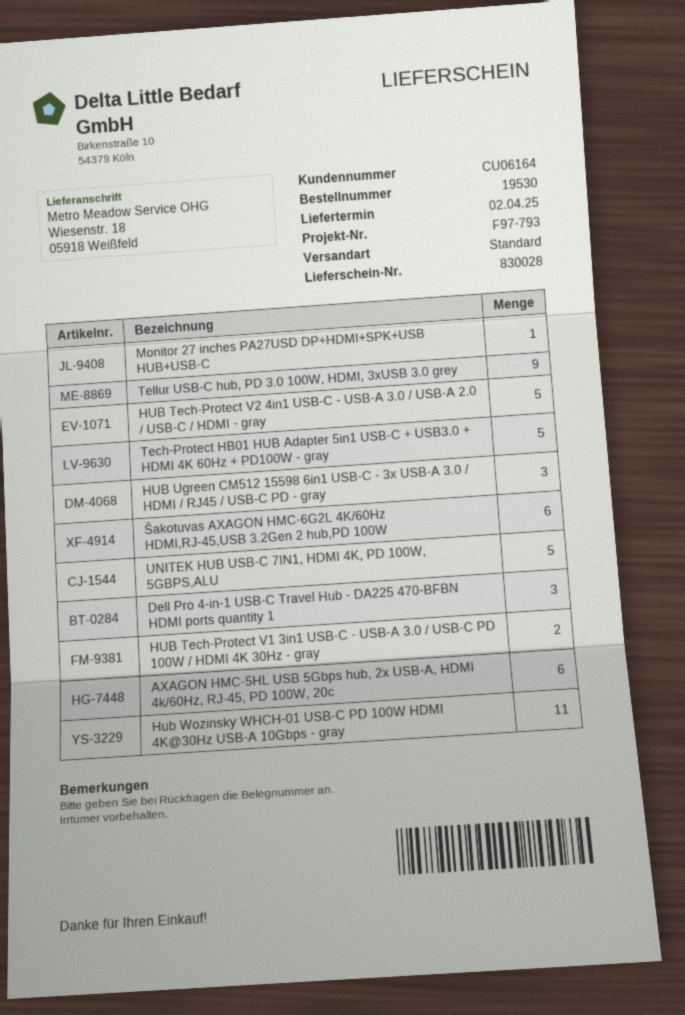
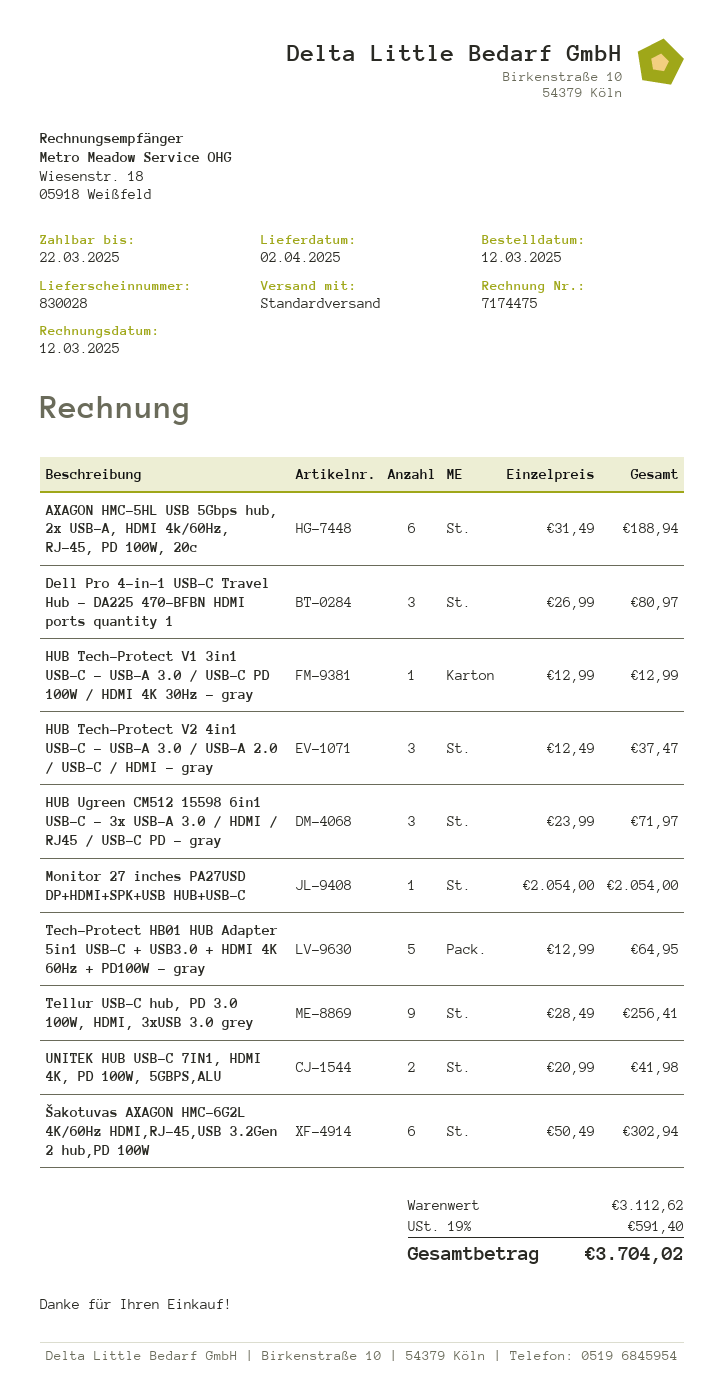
HUB Tech-Protect V2 4in1 USB-C - USB-A 3.0 / USB-A 2.0 / USB-C / HDMI - gray: 5 -> 3
UNITEK HUB USB-C 7IN1, HDMI 4K, PD 100W, 5GBPS,ALU: 5 -> 2
HUB Tech-Protect V1 3in1 USB-C - USB-A 3.0 / USB-C PD 100W / HDMI 4K 30Hz - gray: 2 -> 1
Hub Wozinsky WHCH-01 USB-C PD 100W HDMI 4K@30Hz USB-A 10Gbps - gray: 11 -> none

